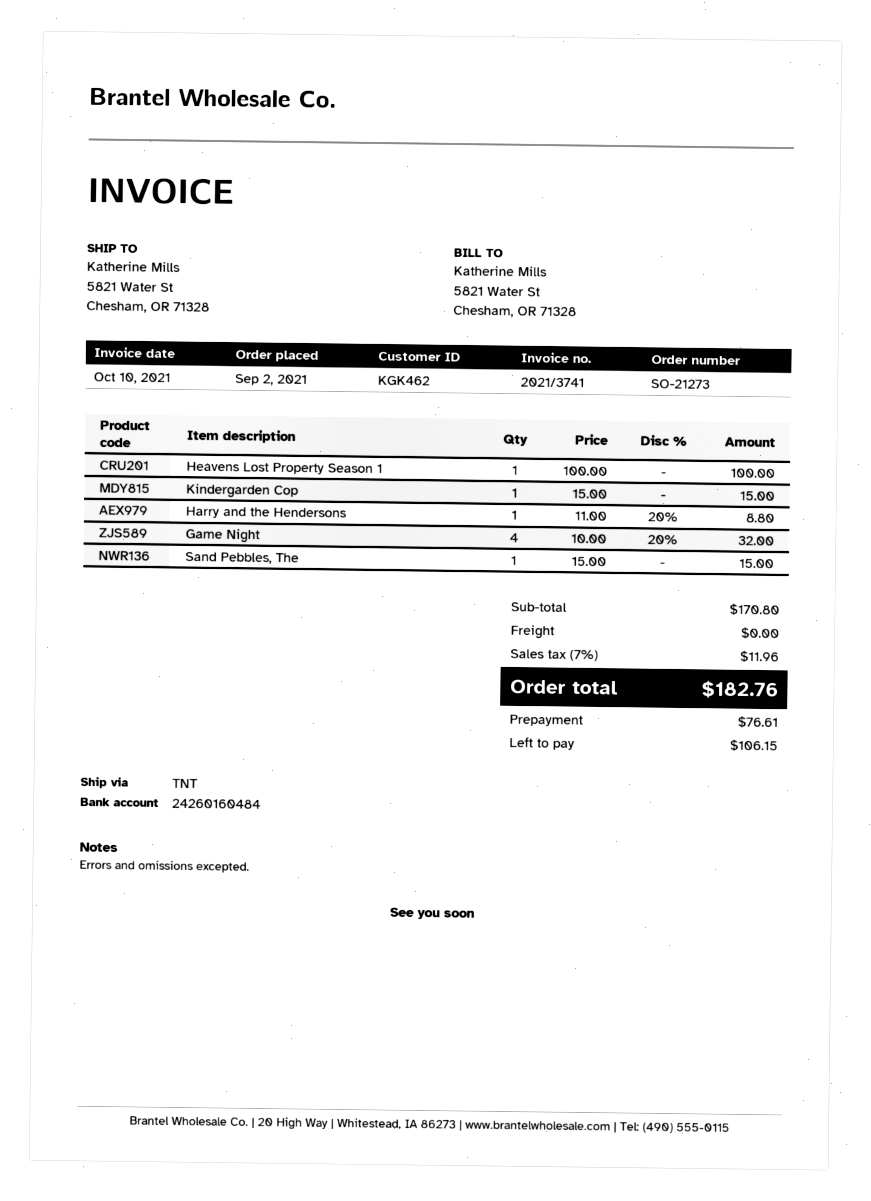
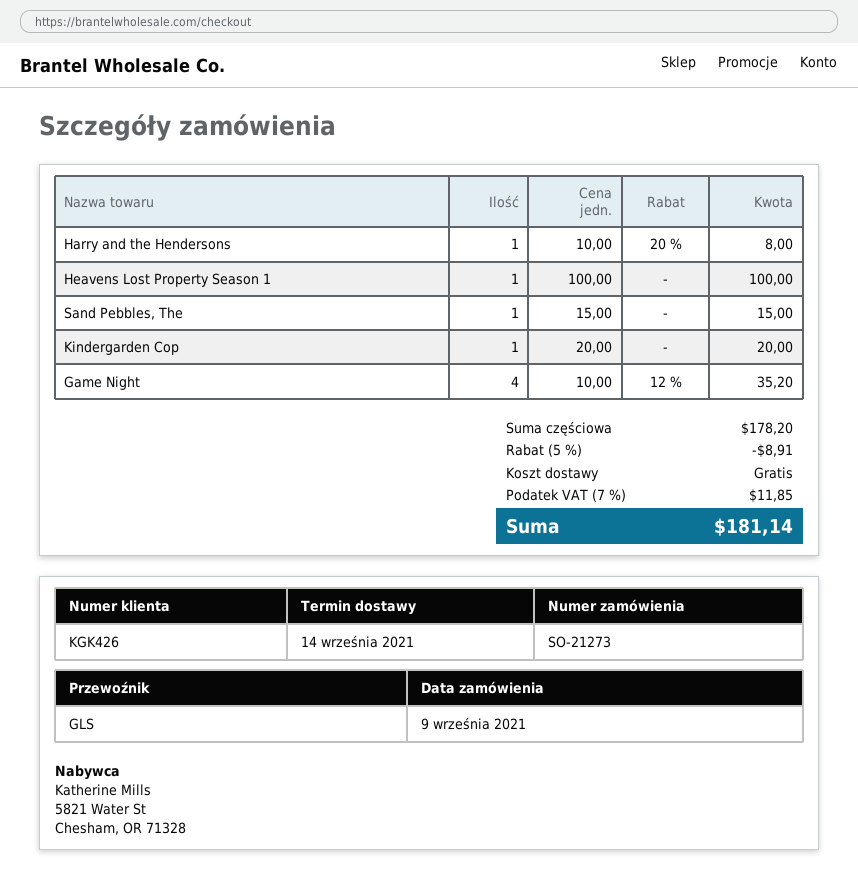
order date: 2021-09-02 -> 2021-09-09
customer number: KGK462 -> KGK426
shipping method: TNT -> GLS
Kindergarden Cop: 1 x 15.00 = 15.00 -> 1 x 20.00 = 20.00
Harry and the Hendersons: 1 x 11.00 - 20% = 8.80 -> 1 x 10.00 - 20% = 8.00
Game Night: 4 x 10.00 - 20% = 32.00 -> 4 x 10.00 - 12% = 35.20
subtotal: 170.80 -> 178.20
discount: none -> 5% = 8.91
tax: 7% = 11.96 -> 7% = 11.85
total: 182.76 -> 181.14

